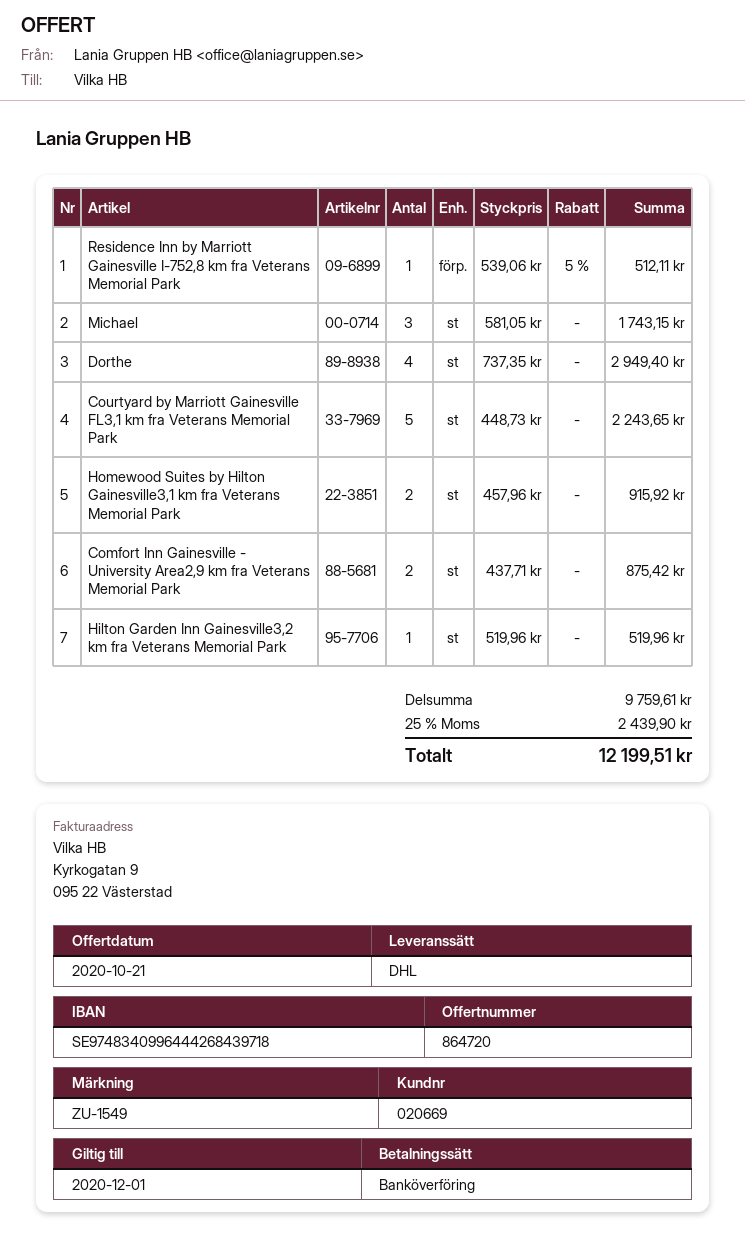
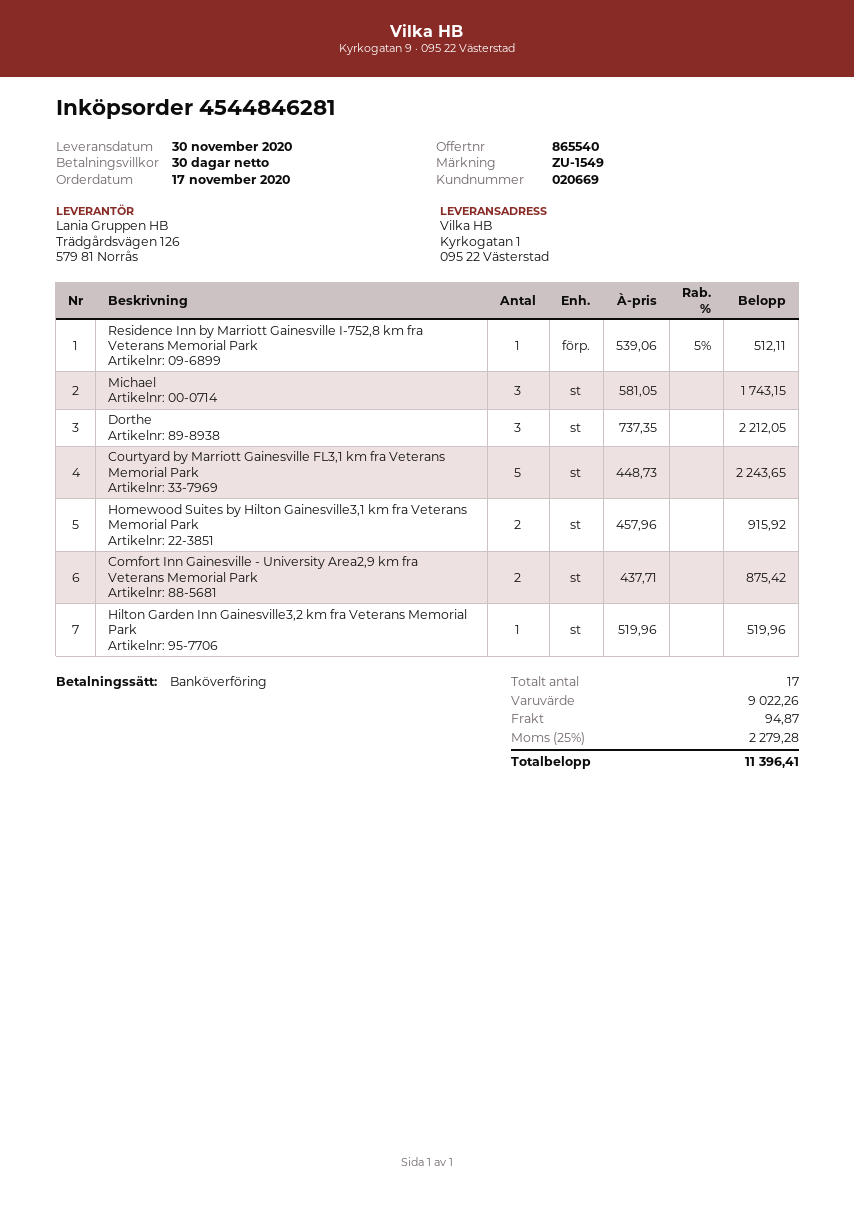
quote number: 864720 -> 865540
Dorthe: 4 x 737.35 = 2949.40 -> 3 x 737.35 = 2212.05
subtotal: 9759.61 -> 9022.26
shipping: none -> 94.87
tax: 25% = 2439.90 -> 25% = 2279.28
total: 12199.51 -> 11396.41

